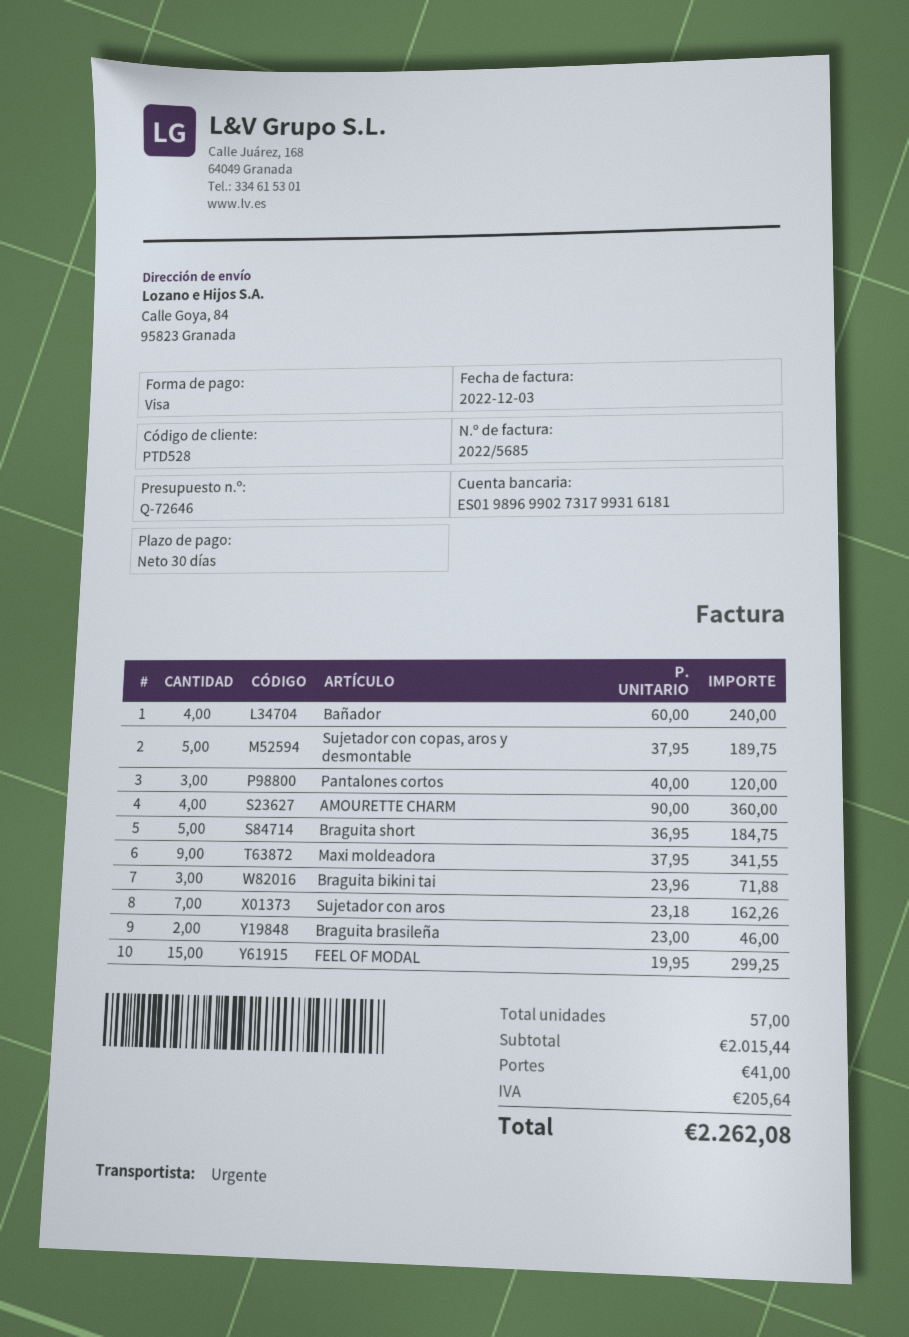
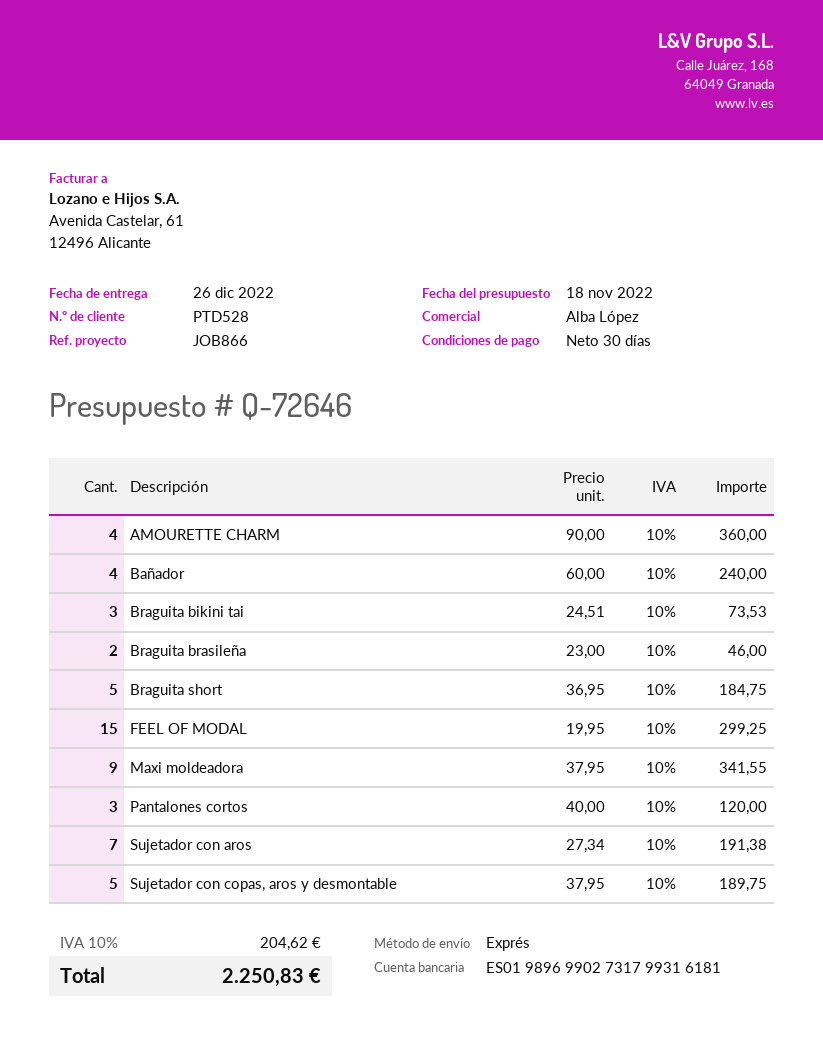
Braguita bikini tai: 3 x 23.96 = 71.88 -> 3 x 24.51 = 73.53
Sujetador con aros: 7 x 23.18 = 162.26 -> 7 x 27.34 = 191.38
shipping: 41.00 -> none
tax: 205.64 -> 204.62
total: 2262.08 -> 2250.83

